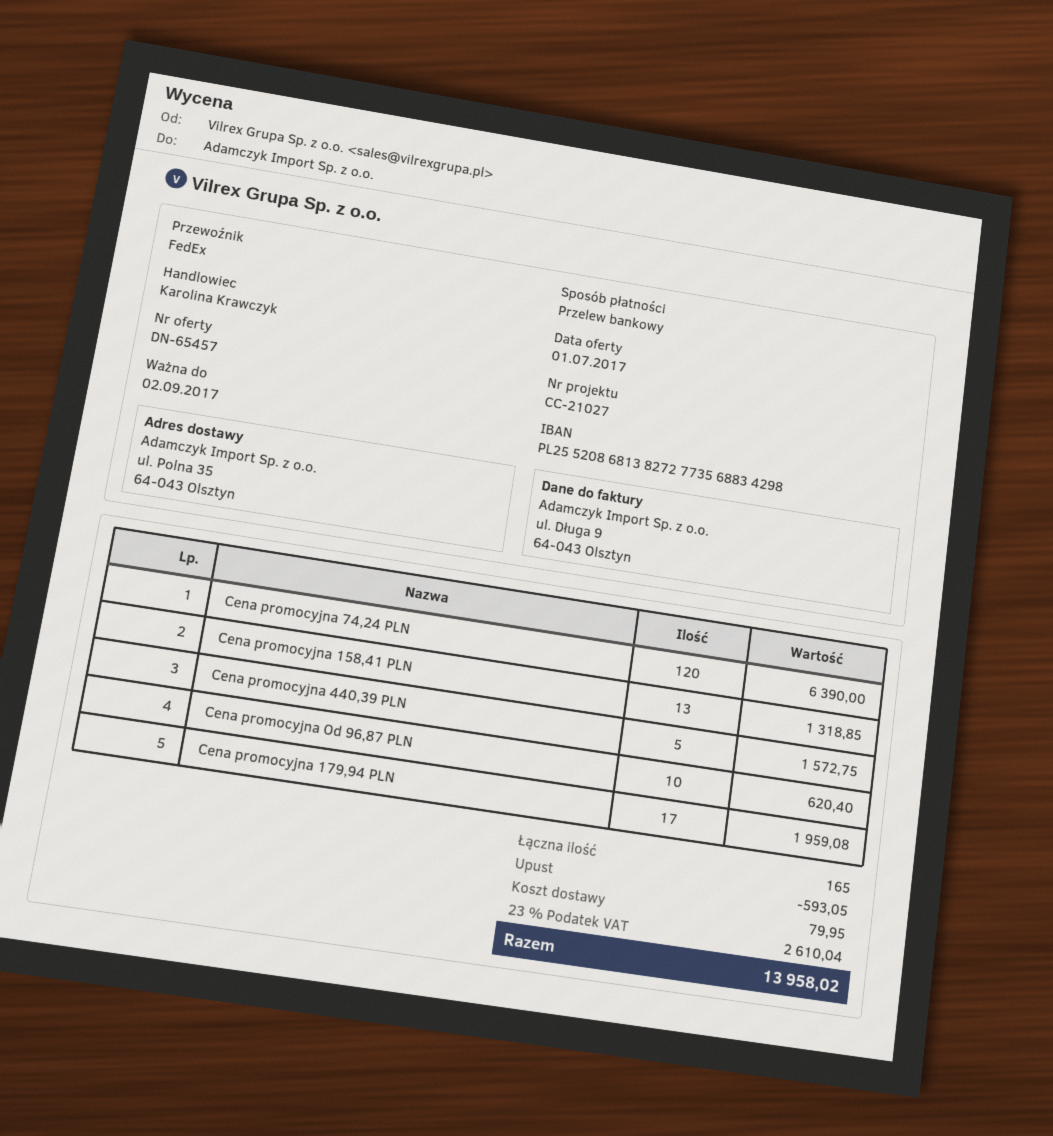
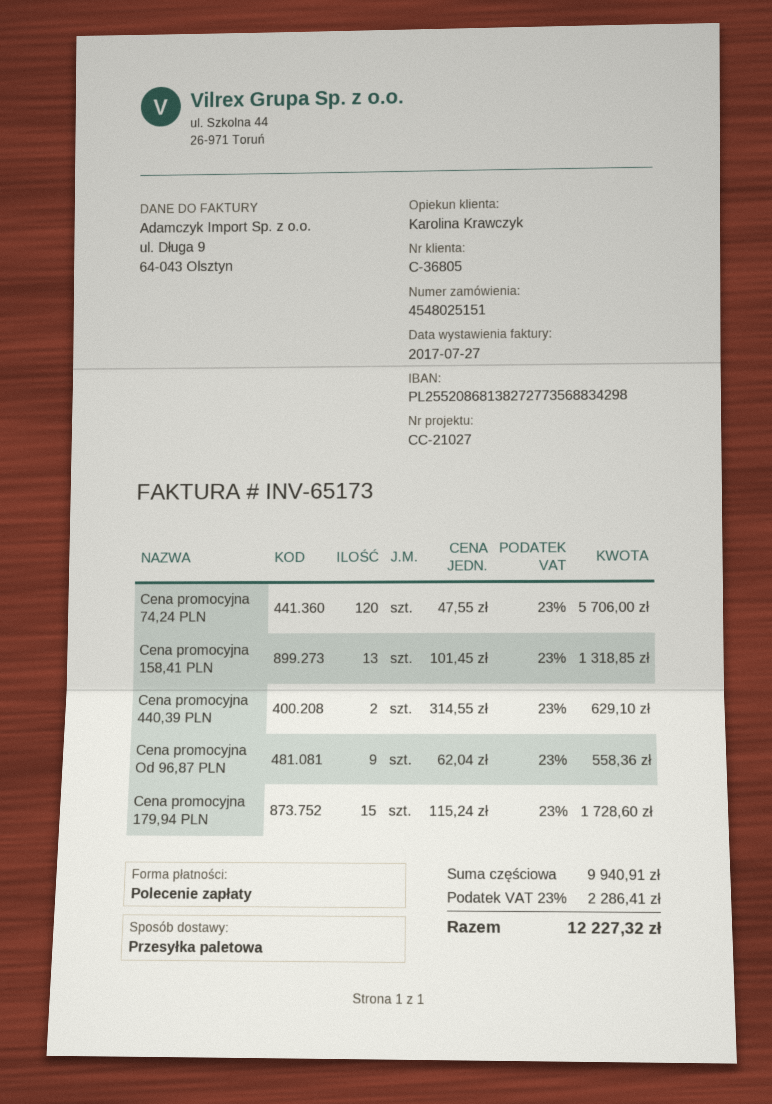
payment method: bank transfer -> direct debit
shipping method: FedEx -> pallet freight
Cena promocyjna 74,24 PLN: 120 for 6390.00 -> 120 for 5706.00
Cena promocyjna 440,39 PLN: 5 for 1572.75 -> 2 for 629.10
Cena promocyjna Od 96,87 PLN: 10 for 620.40 -> 9 for 558.36
Cena promocyjna 179,94 PLN: 17 for 1959.08 -> 15 for 1728.60
discount: 593.05 -> none
shipping: 79.95 -> none
tax: 23% = 2610.04 -> 23% = 2286.41
total: 13958.02 -> 12227.32

